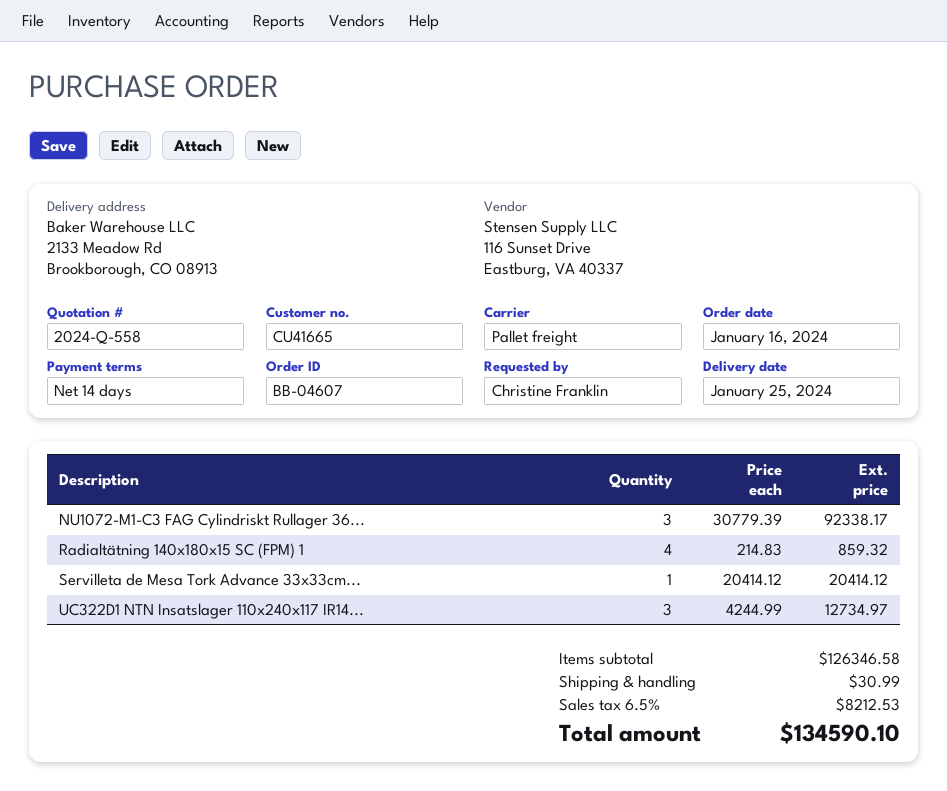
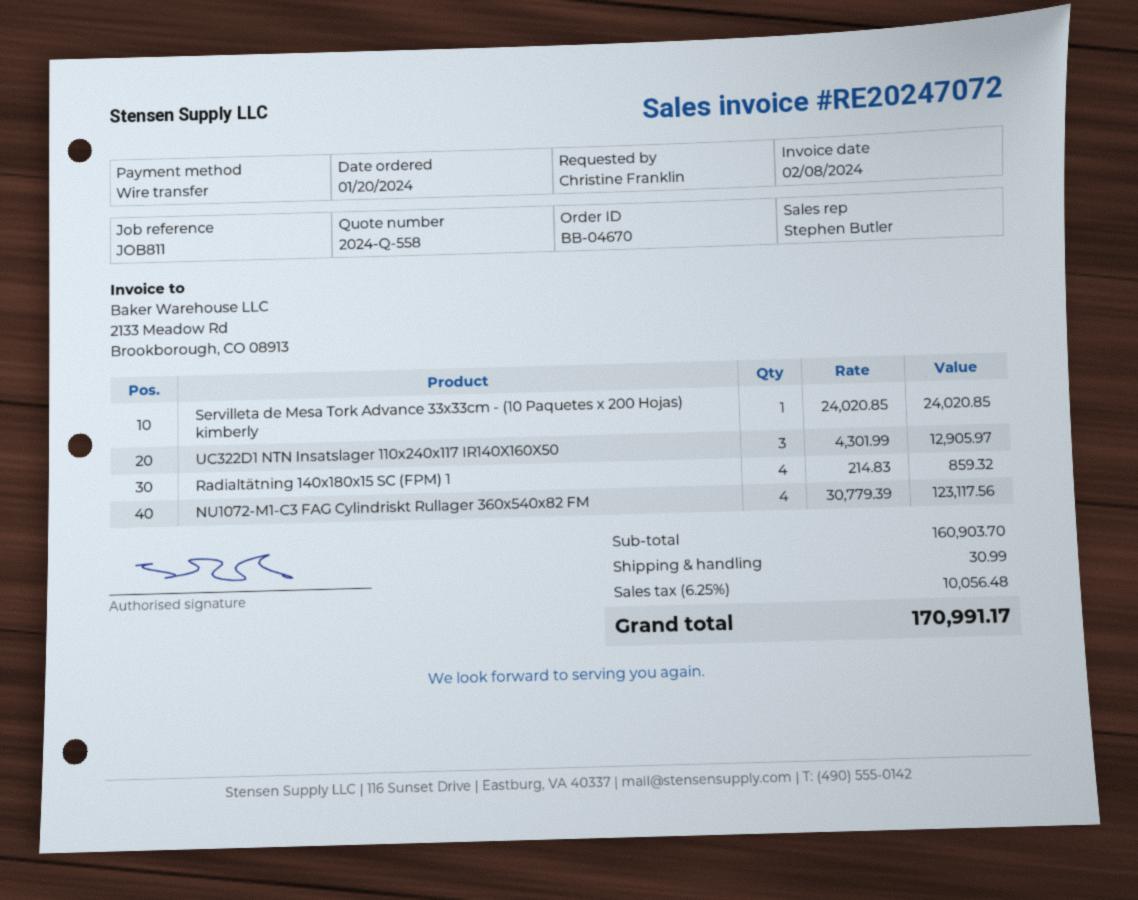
order number: BB-04607 -> BB-04670
order date: 2024-01-16 -> 2024-01-20
NU1072-M1-C3 FAG Cylindriskt Rullager 36...: 3 x 30779.39 = 92338.17 -> 4 x 30779.39 = 123117.56
Servilleta de Mesa Tork Advance 33x33cm...: 1 x 20414.12 = 20414.12 -> 1 x 24020.85 = 24020.85
UC322D1 NTN Insatslager 110x240x117 IR14...: 3 x 4244.99 = 12734.97 -> 3 x 4301.99 = 12905.97
subtotal: 126346.58 -> 160903.70
tax: 6.5% = 8212.53 -> 6.25% = 10056.48
total: 134590.10 -> 170991.17

